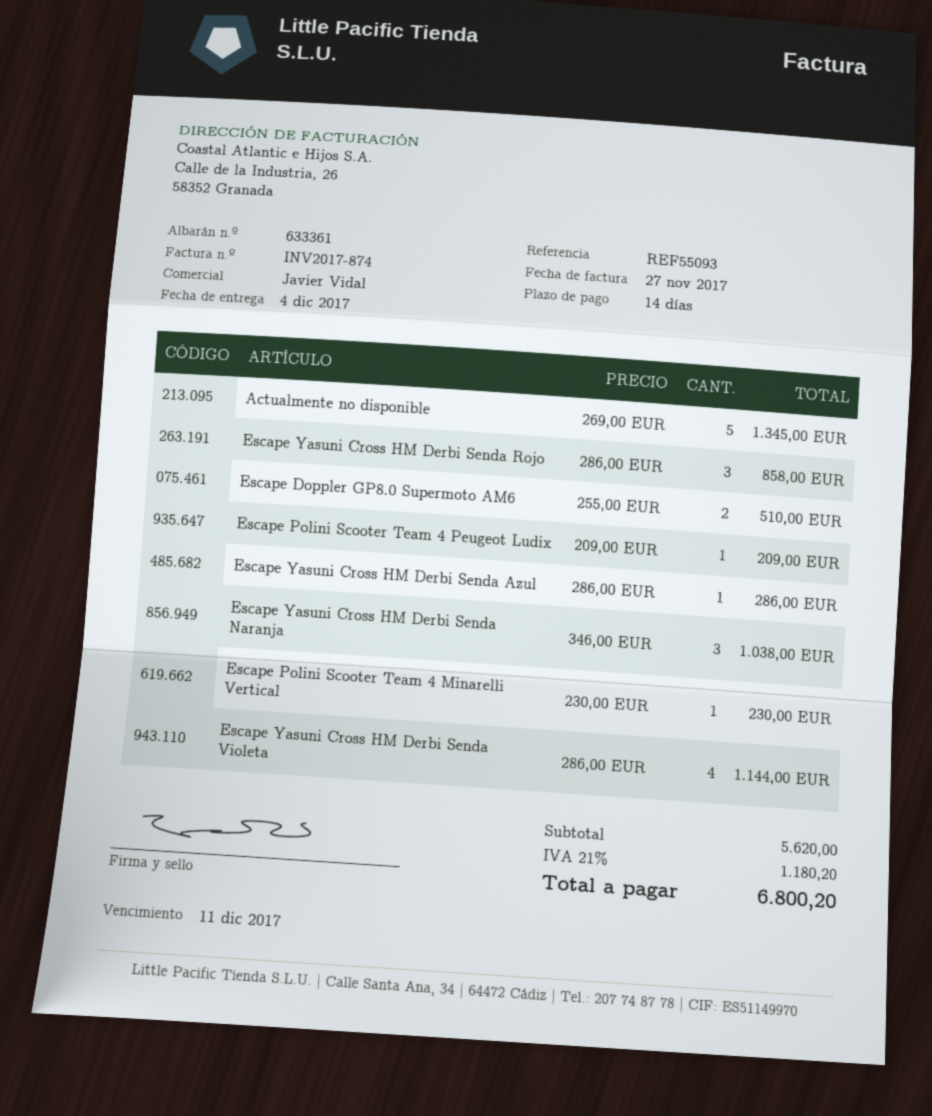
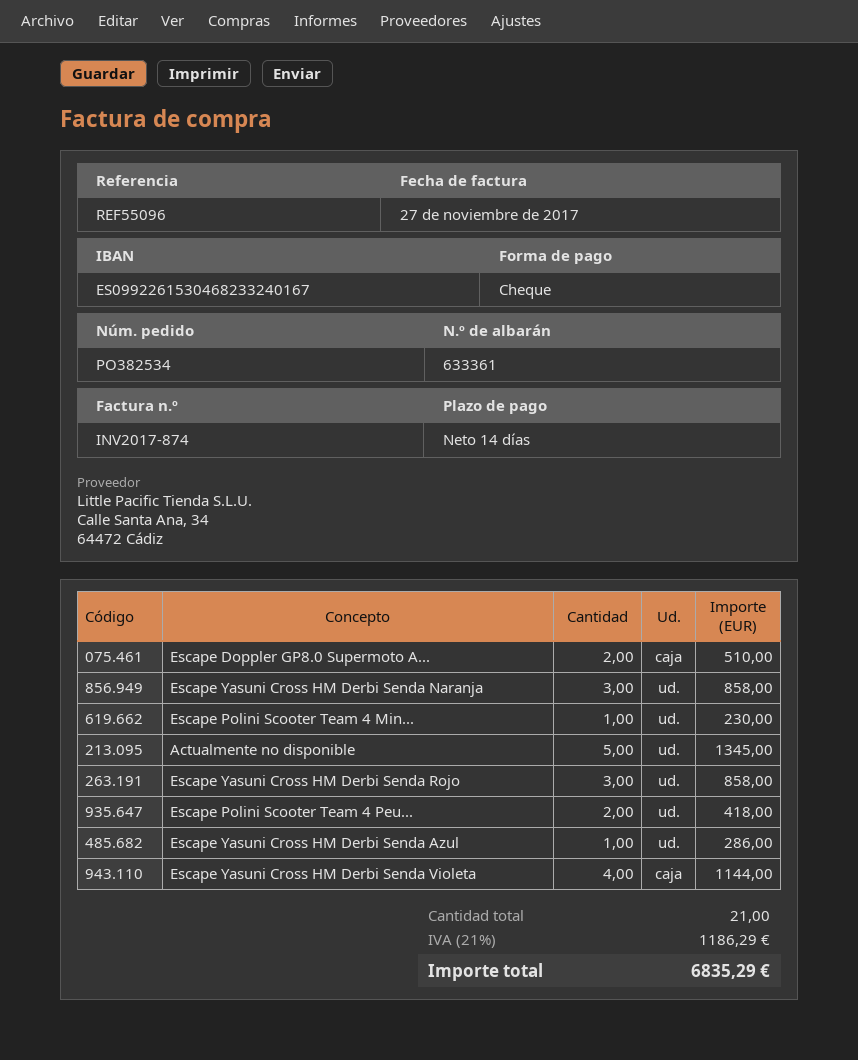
reference: REF55093 -> REF55096
Escape Polini Scooter Team 4 Peugeot Ludix: 1 for 209.00 -> 2 for 418.00
Escape Yasuni Cross HM Derbi Senda Naranja: 3 for 1038.00 -> 3 for 858.00
tax: 21% = 1180.20 -> 21% = 1186.29
total: 6800.20 -> 6835.29

